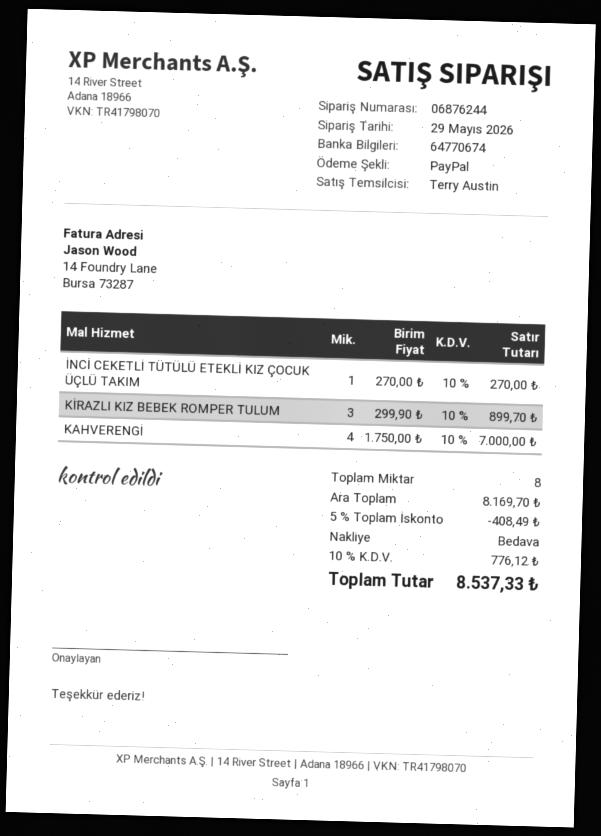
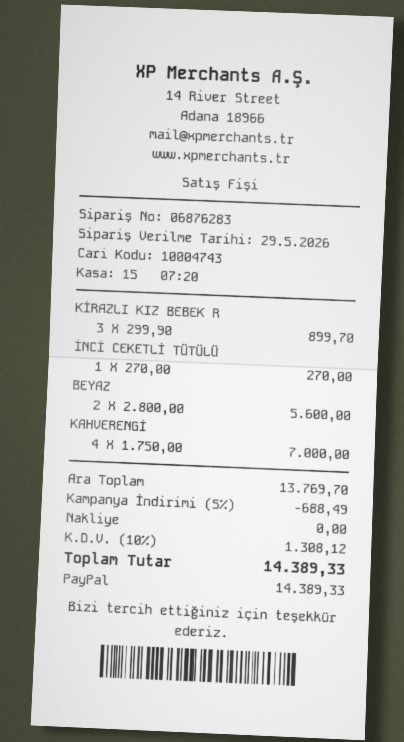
order number: 06876244 -> 06876283
BEYAZ: none -> 2 x 2800.00 = 5600.00
subtotal: 8169.70 -> 13769.70
discount: 5% = 408.49 -> 5% = 688.49
tax: 10% = 776.12 -> 10% = 1308.12
total: 8537.33 -> 14389.33

